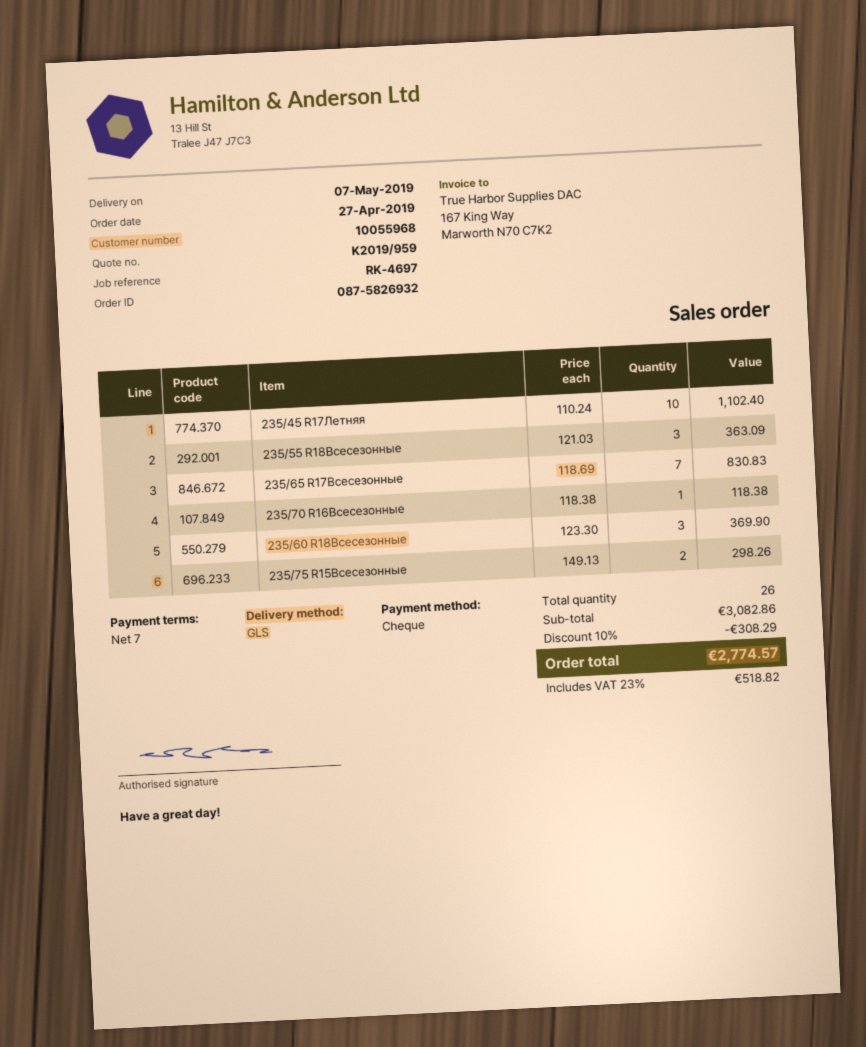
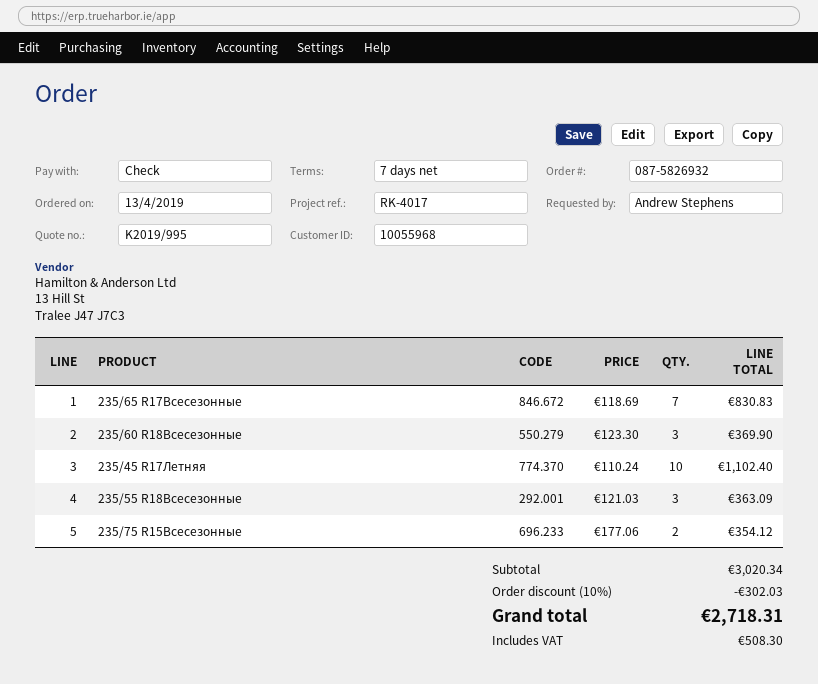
quote number: K2019/959 -> K2019/995
order date: 2019-04-27 -> 2019-04-13
reference: RK-4697 -> RK-4017
235/70 R16Всесезонные: 1 x 118.38 = 118.38 -> none
235/75 R15Всесезонные: 2 x 149.13 = 298.26 -> 2 x 177.06 = 354.12
subtotal: 3082.86 -> 3020.34
discount: 10% = 308.29 -> 10% = 302.03
tax: 518.82 -> 508.30
total: 2774.57 -> 2718.31

